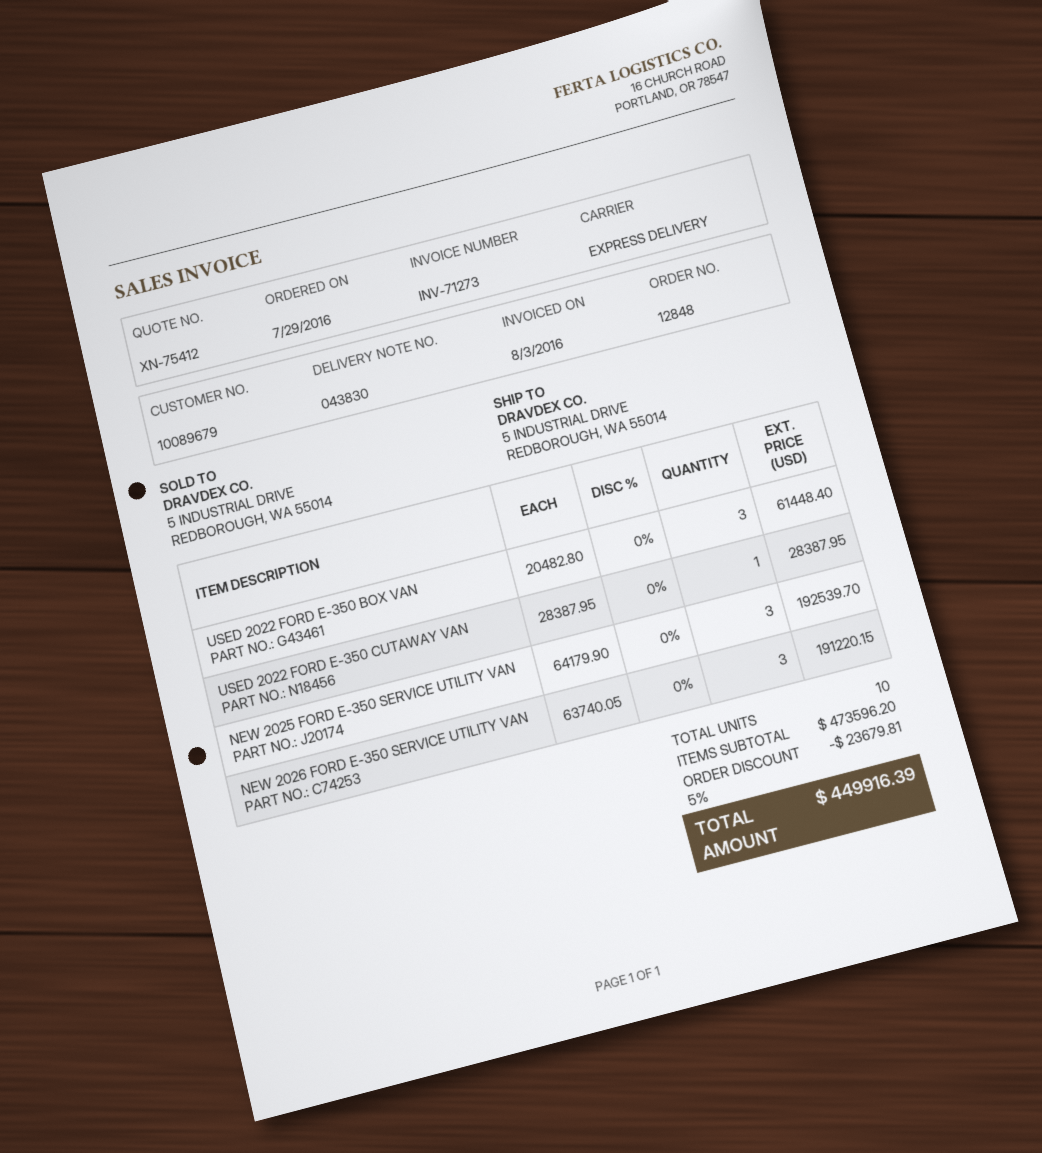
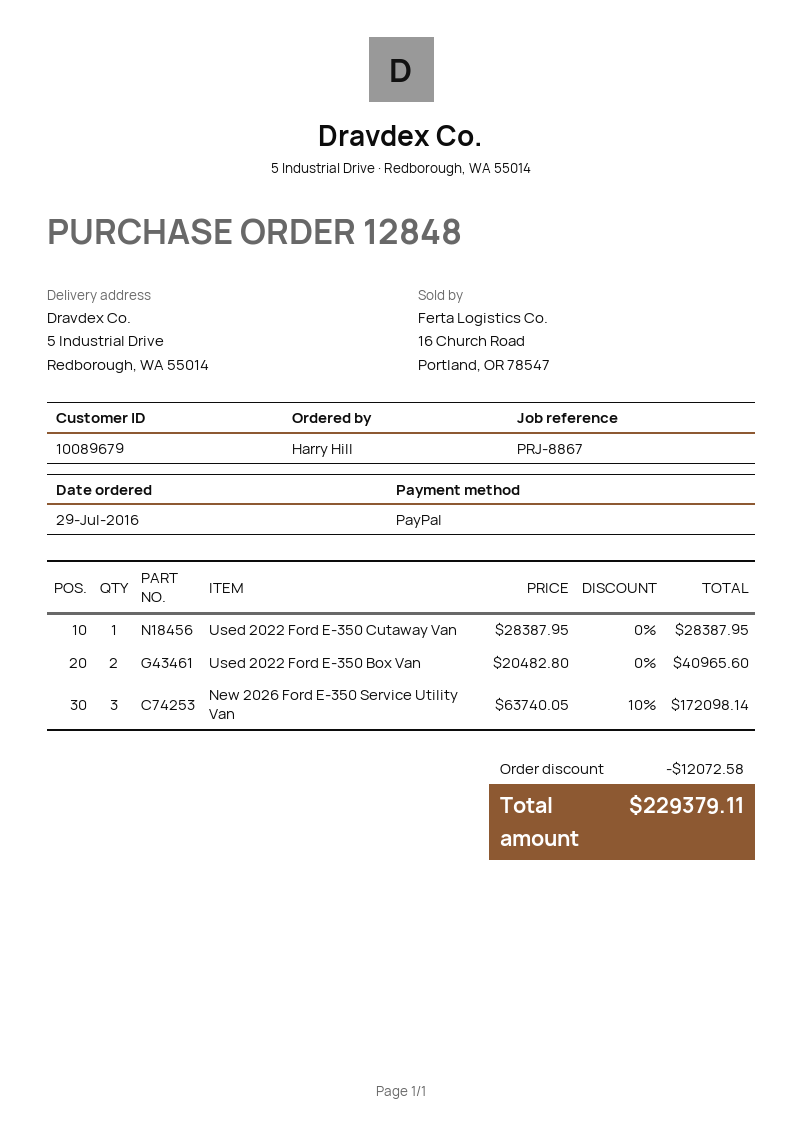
USED 2022 FORD E-350 BOX VAN: 3 x 20482.80 = 61448.40 -> 2 x 20482.80 = 40965.60
NEW 2025 FORD E-350 SERVICE UTILITY VAN: 3 x 64179.90 = 192539.70 -> none
NEW 2026 FORD E-350 SERVICE UTILITY VAN: 3 x 63740.05 = 191220.15 -> 3 x 63740.05 - 10% = 172098.14
discount: 23679.81 -> 12072.58
total: 449916.39 -> 229379.11

